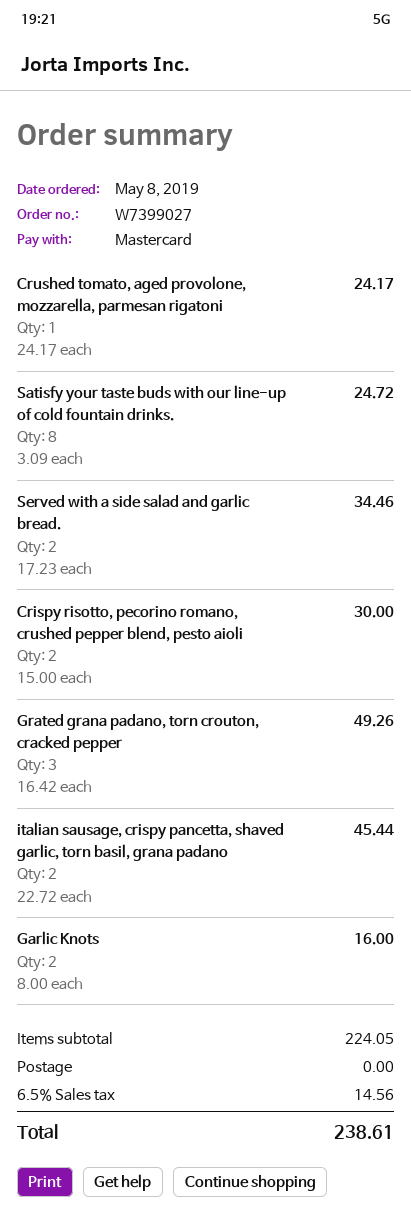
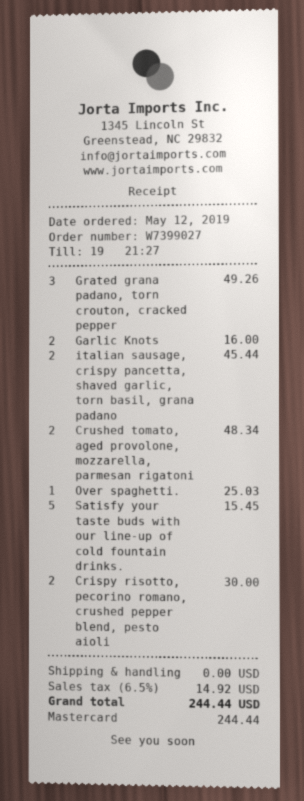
order date: 2019-05-08 -> 2019-05-12
Crushed tomato, aged provolone, mozzarella, parmesan rigatoni: 1 for 24.17 -> 2 for 48.34
Satisfy your taste buds with our line-up of cold fountain drinks.: 8 for 24.72 -> 5 for 15.45
Served with a side salad and garlic bread.: 2 for 34.46 -> none
Over spaghetti.: none -> 1 for 25.03
tax: 6.5% = 14.56 -> 6.5% = 14.92
total: 238.61 -> 244.44

